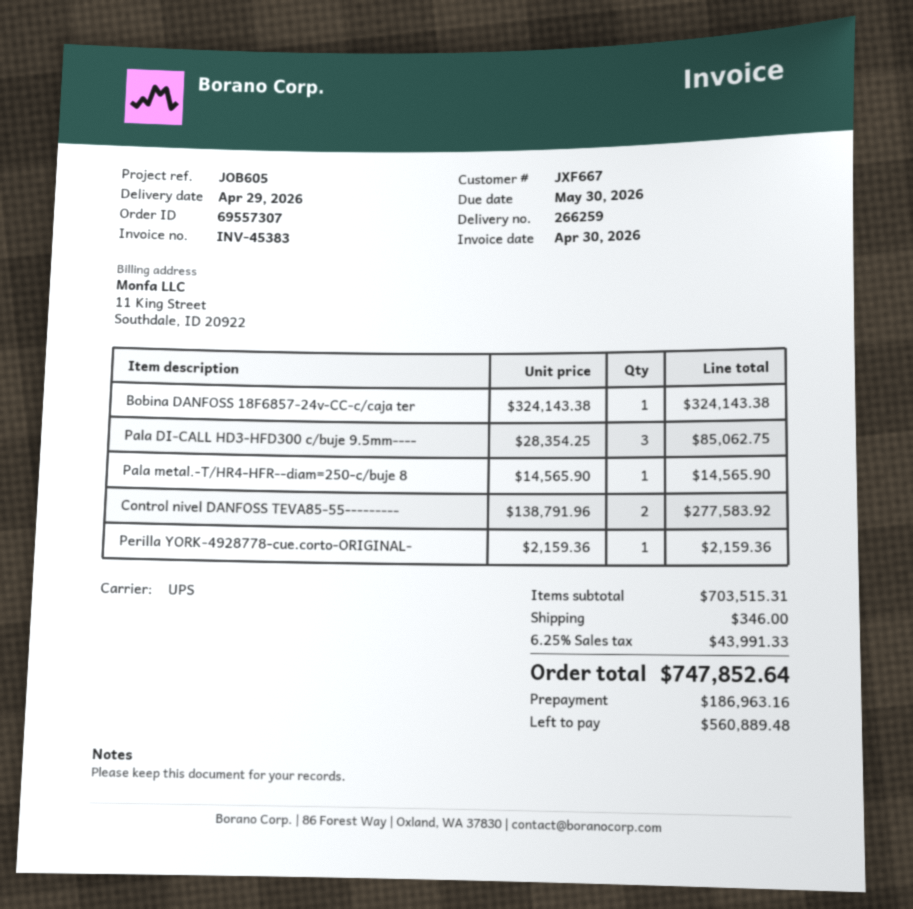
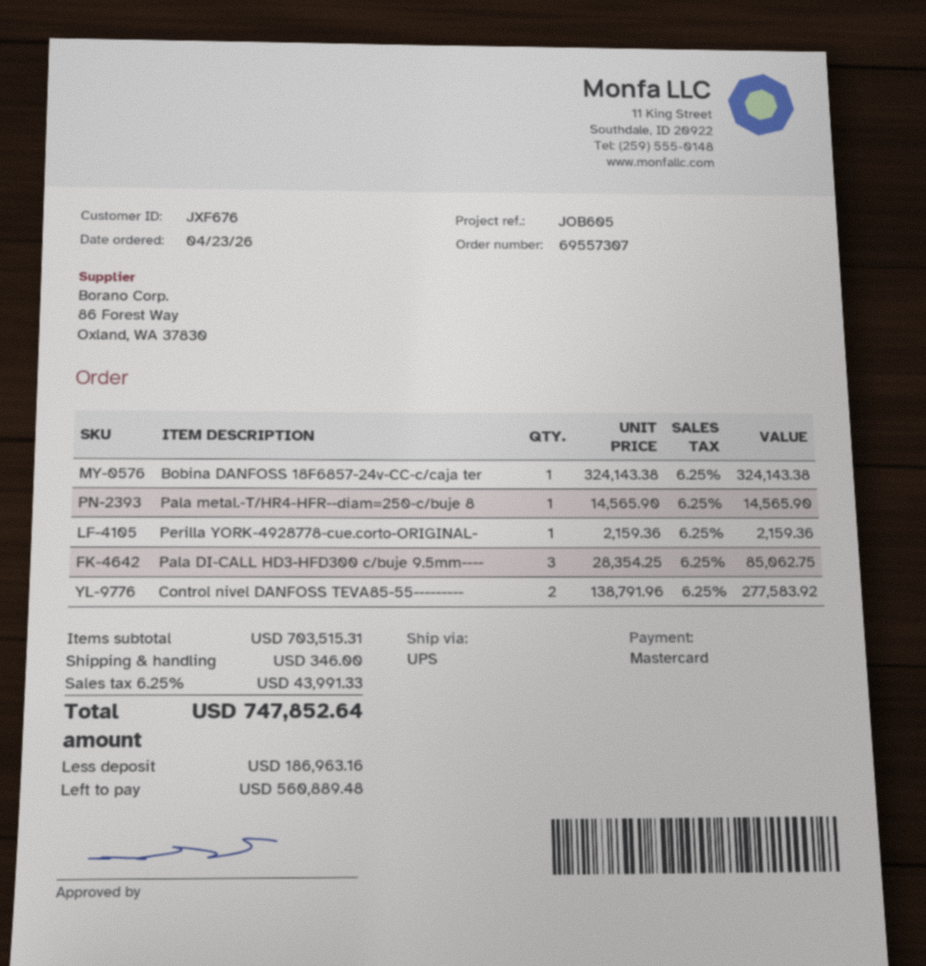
customer number: JXF667 -> JXF676

